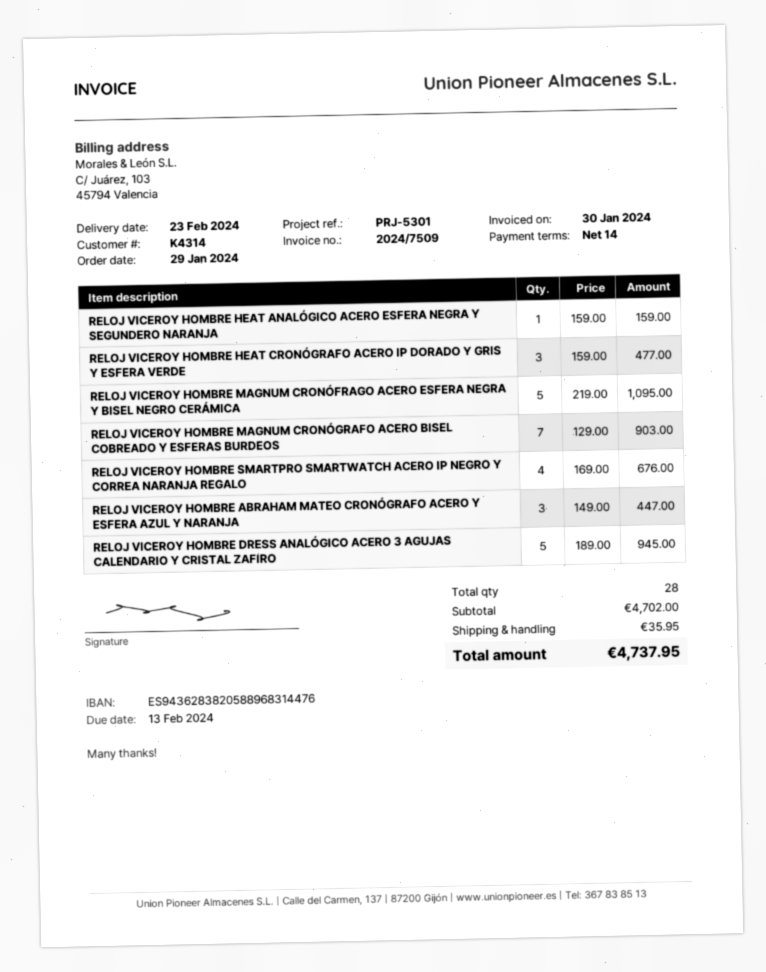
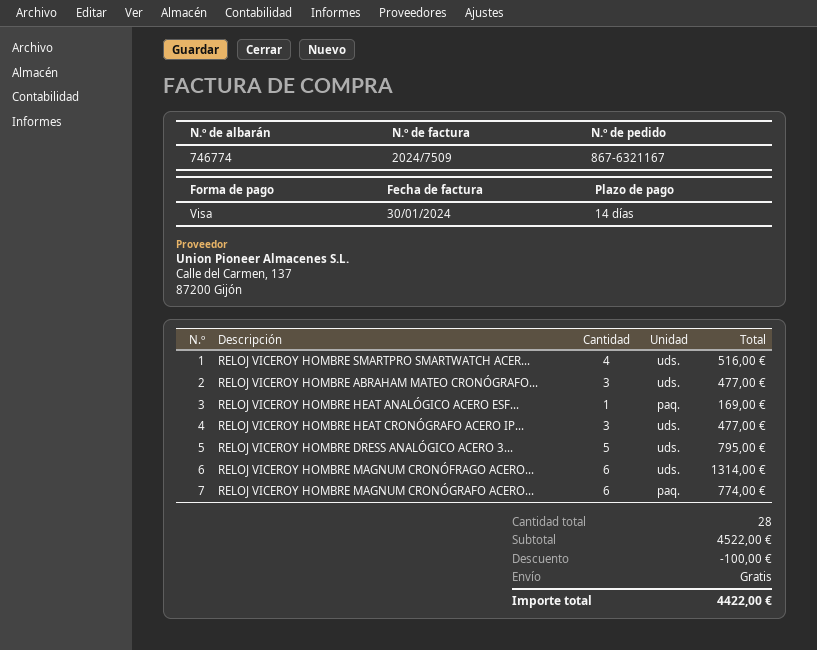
RELOJ VICEROY HOMBRE HEAT ANALÓGICO ACERO ESFERA NEGRA Y SEGUNDERO NARANJA: 1 for 159.00 -> 1 for 169.00
RELOJ VICEROY HOMBRE MAGNUM CRONÓFRAGO ACERO ESFERA NEGRA Y BISEL NEGRO CERÁMICA: 5 for 1095.00 -> 6 for 1314.00
RELOJ VICEROY HOMBRE MAGNUM CRONÓGRAFO ACERO BISEL COBREADO Y ESFERAS BURDEOS: 7 for 903.00 -> 6 for 774.00
RELOJ VICEROY HOMBRE SMARTPRO SMARTWATCH ACERO IP NEGRO Y CORREA NARANJA REGALO: 4 for 676.00 -> 4 for 516.00
RELOJ VICEROY HOMBRE ABRAHAM MATEO CRONÓGRAFO ACERO Y ESFERA AZUL Y NARANJA: 3 for 447.00 -> 3 for 477.00
RELOJ VICEROY HOMBRE DRESS ANALÓGICO ACERO 3 AGUJAS CALENDARIO Y CRISTAL ZAFIRO: 5 for 945.00 -> 5 for 795.00
subtotal: 4702.00 -> 4522.00
discount: none -> 100.00
shipping: 35.95 -> 0.00
total: 4737.95 -> 4422.00

